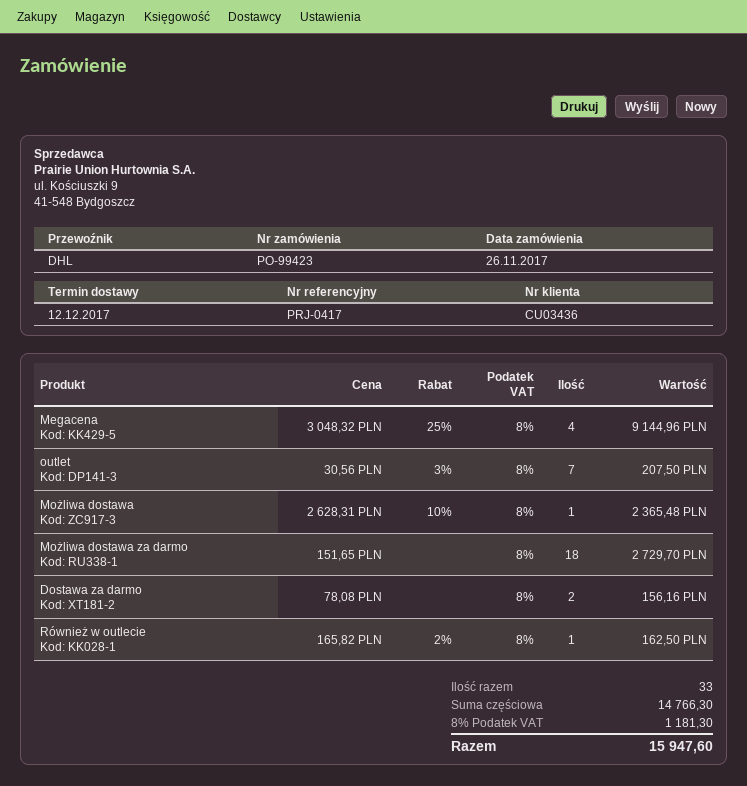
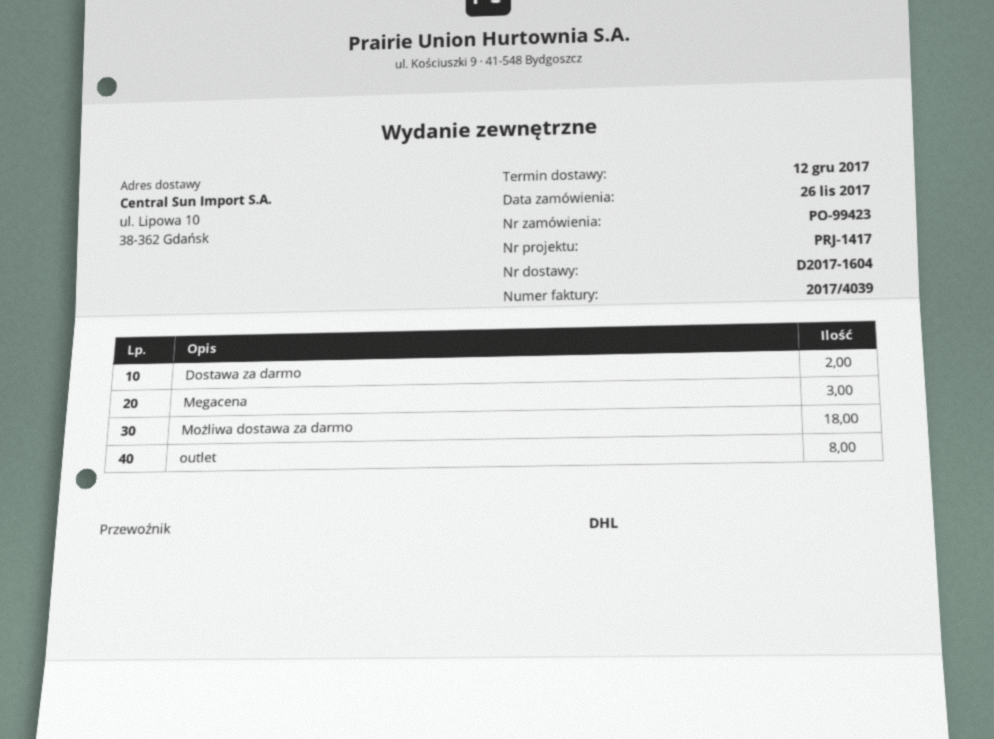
reference: PRJ-0417 -> PRJ-1417
Megacena: 4 -> 3
outlet: 7 -> 8
Możliwa dostawa: 1 -> none
Również w outlecie: 1 -> none

